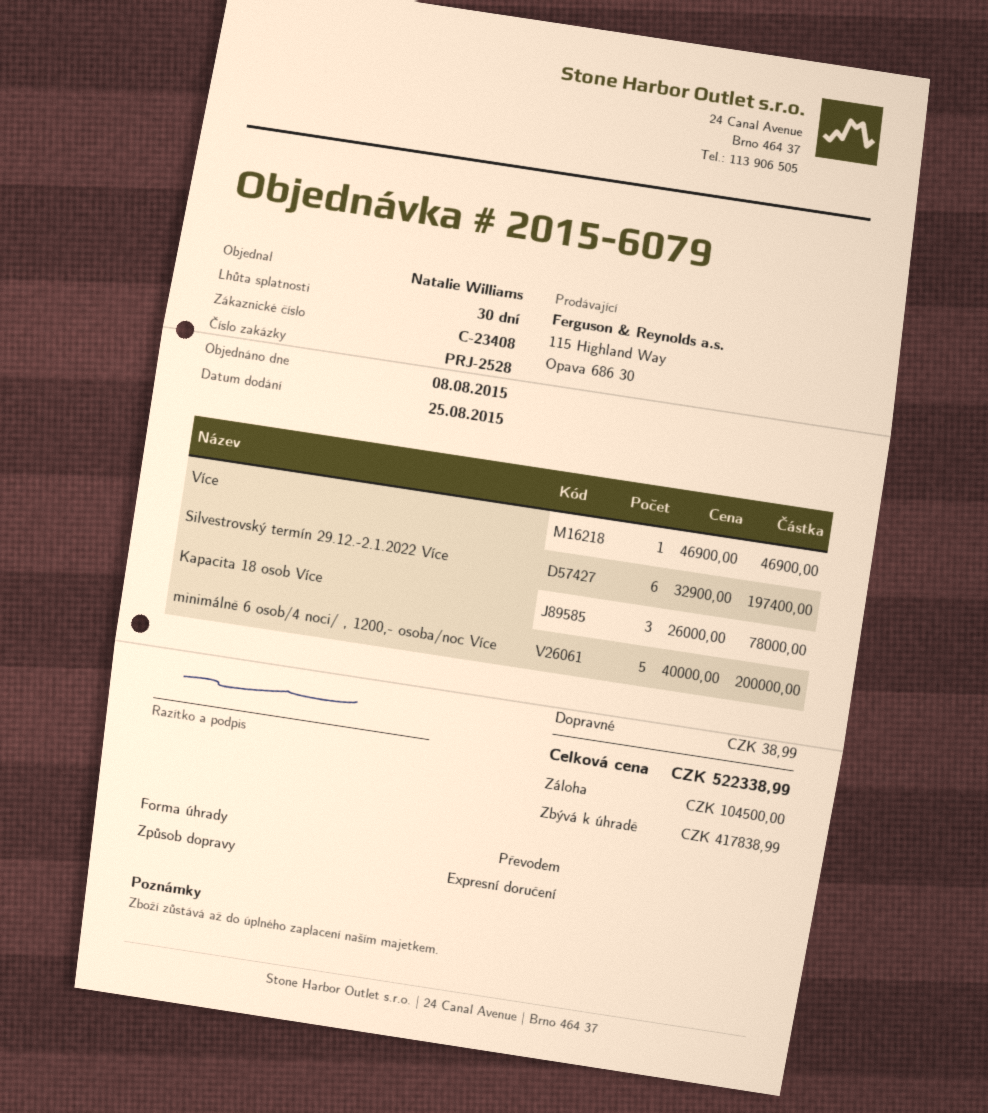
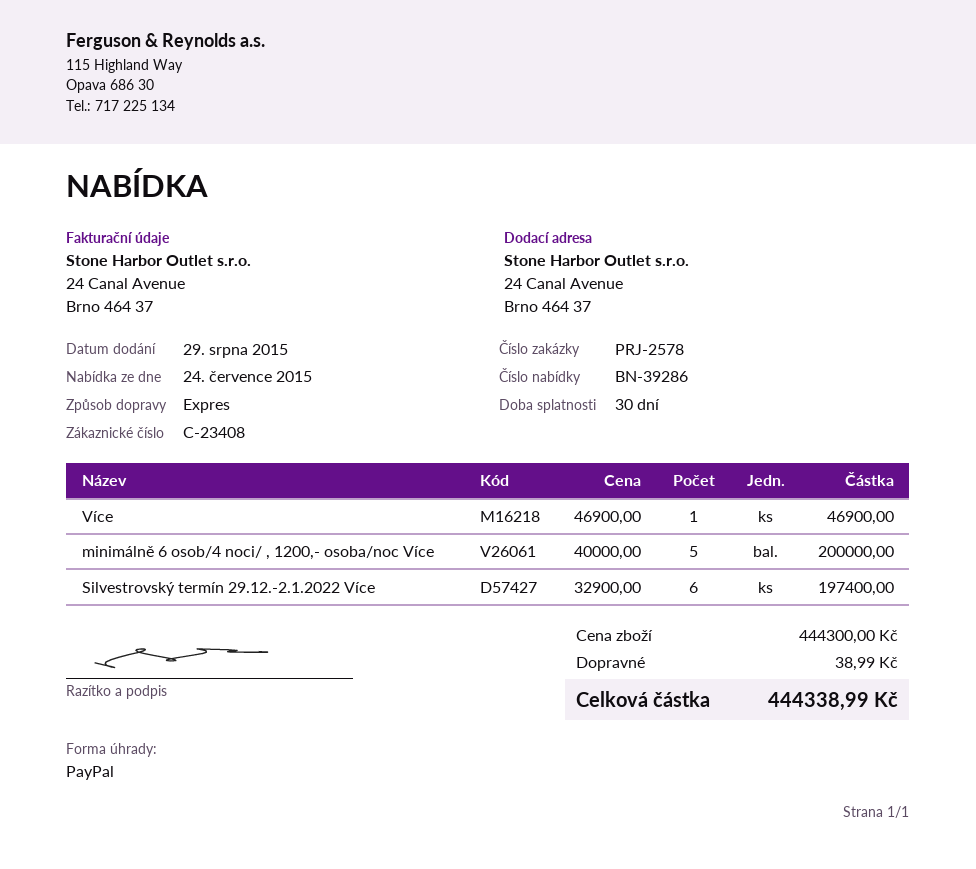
delivery date: 2015-08-25 -> 2015-08-29
reference: PRJ-2528 -> PRJ-2578
payment method: bank transfer -> PayPal
Kapacita 18 osob Více: 3 x 26000.00 = 78000.00 -> none
total: 522338.99 -> 444338.99

